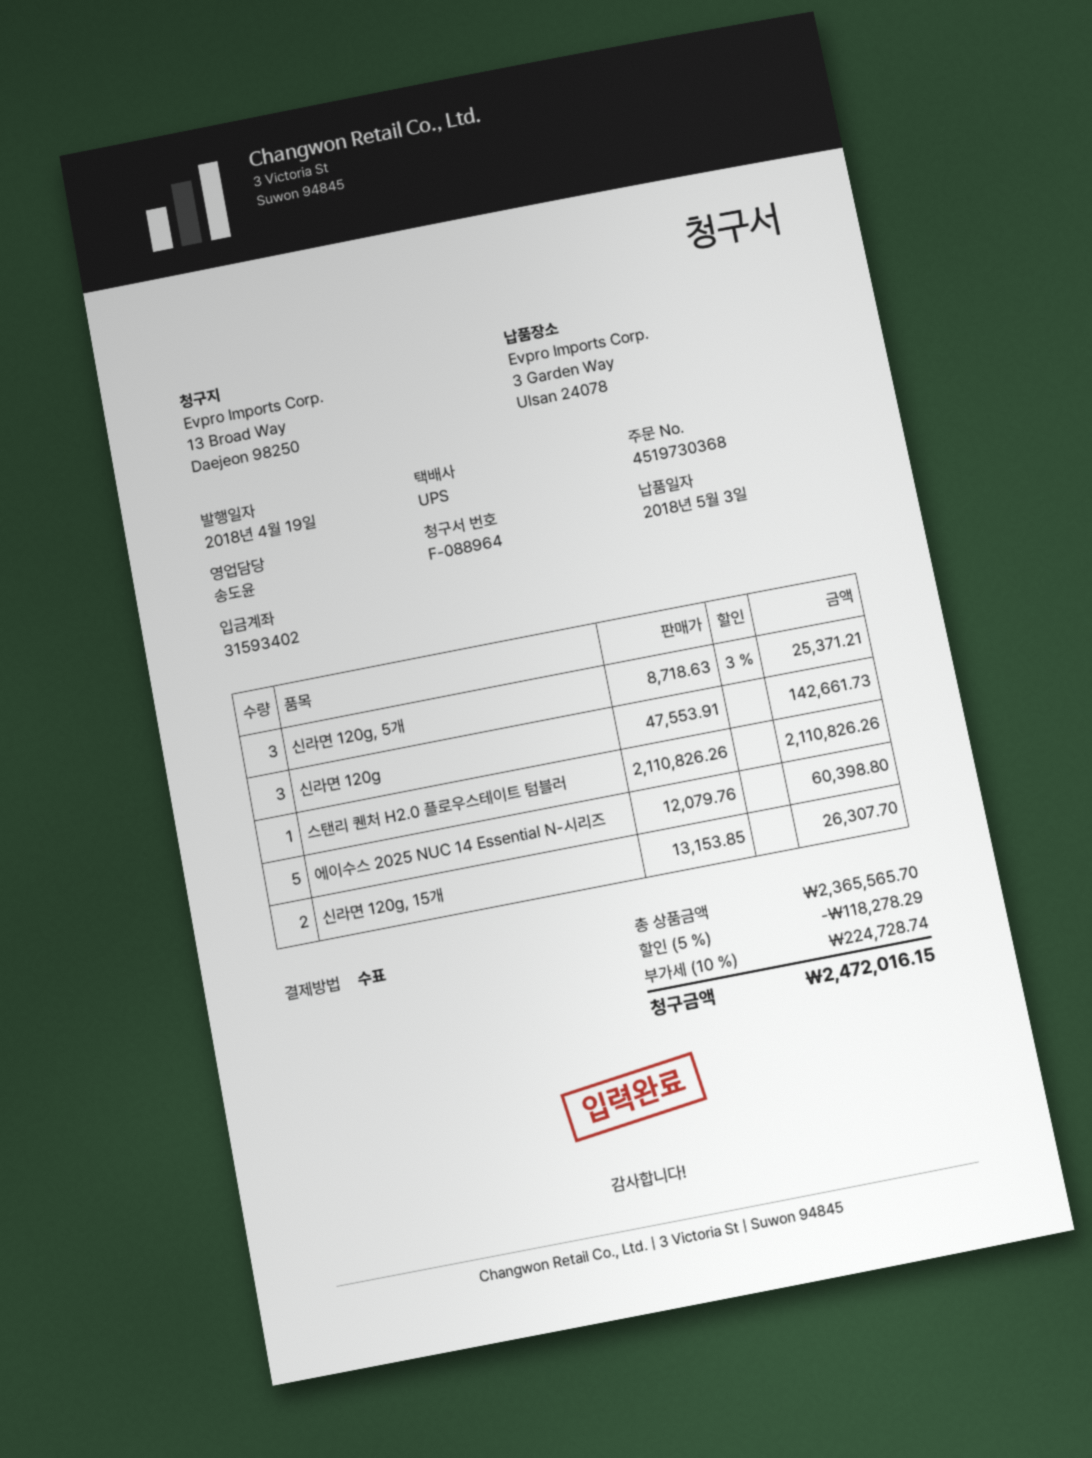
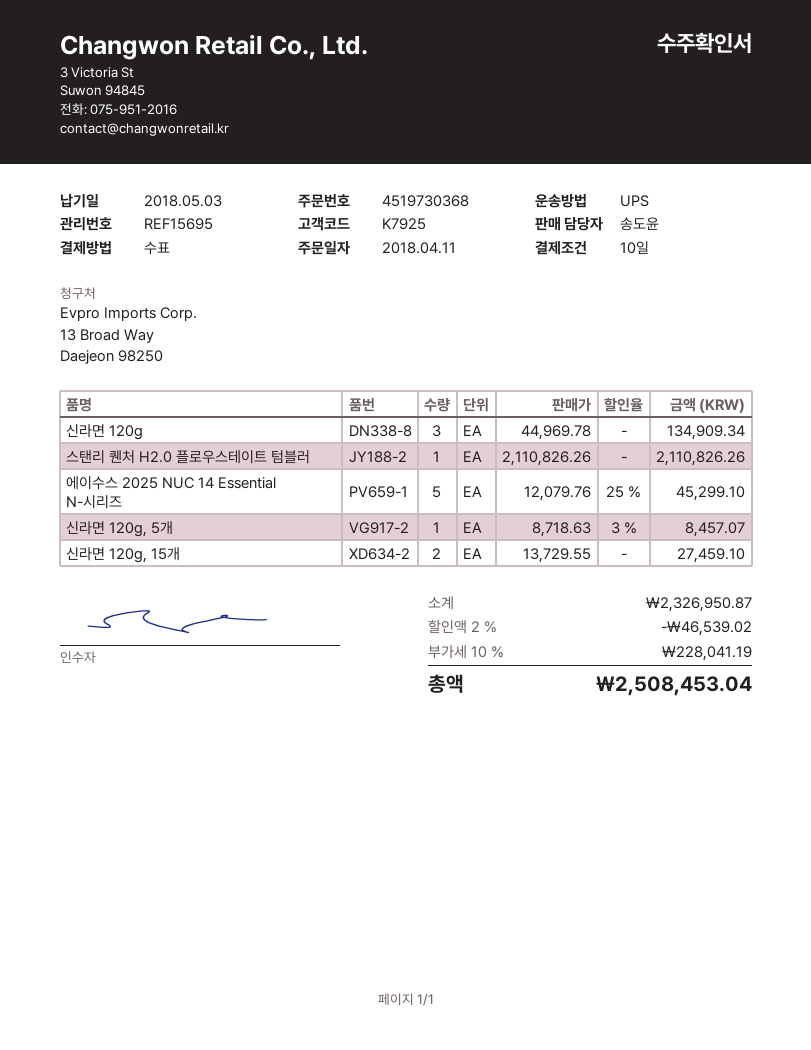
신라면 120g, 5개: 3 x 8718.63 - 3% = 25371.21 -> 1 x 8718.63 - 3% = 8457.07
신라면 120g: 3 x 47553.91 = 142661.73 -> 3 x 44969.78 = 134909.34
에이수스 2025 NUC 14 Essential N-시리즈: 5 x 12079.76 = 60398.80 -> 5 x 12079.76 - 25% = 45299.10
신라면 120g, 15개: 2 x 13153.85 = 26307.70 -> 2 x 13729.55 = 27459.10
subtotal: 2365565.70 -> 2326950.87
discount: 5% = 118278.29 -> 2% = 46539.02
tax: 10% = 224728.74 -> 10% = 228041.19
total: 2472016.15 -> 2508453.04

